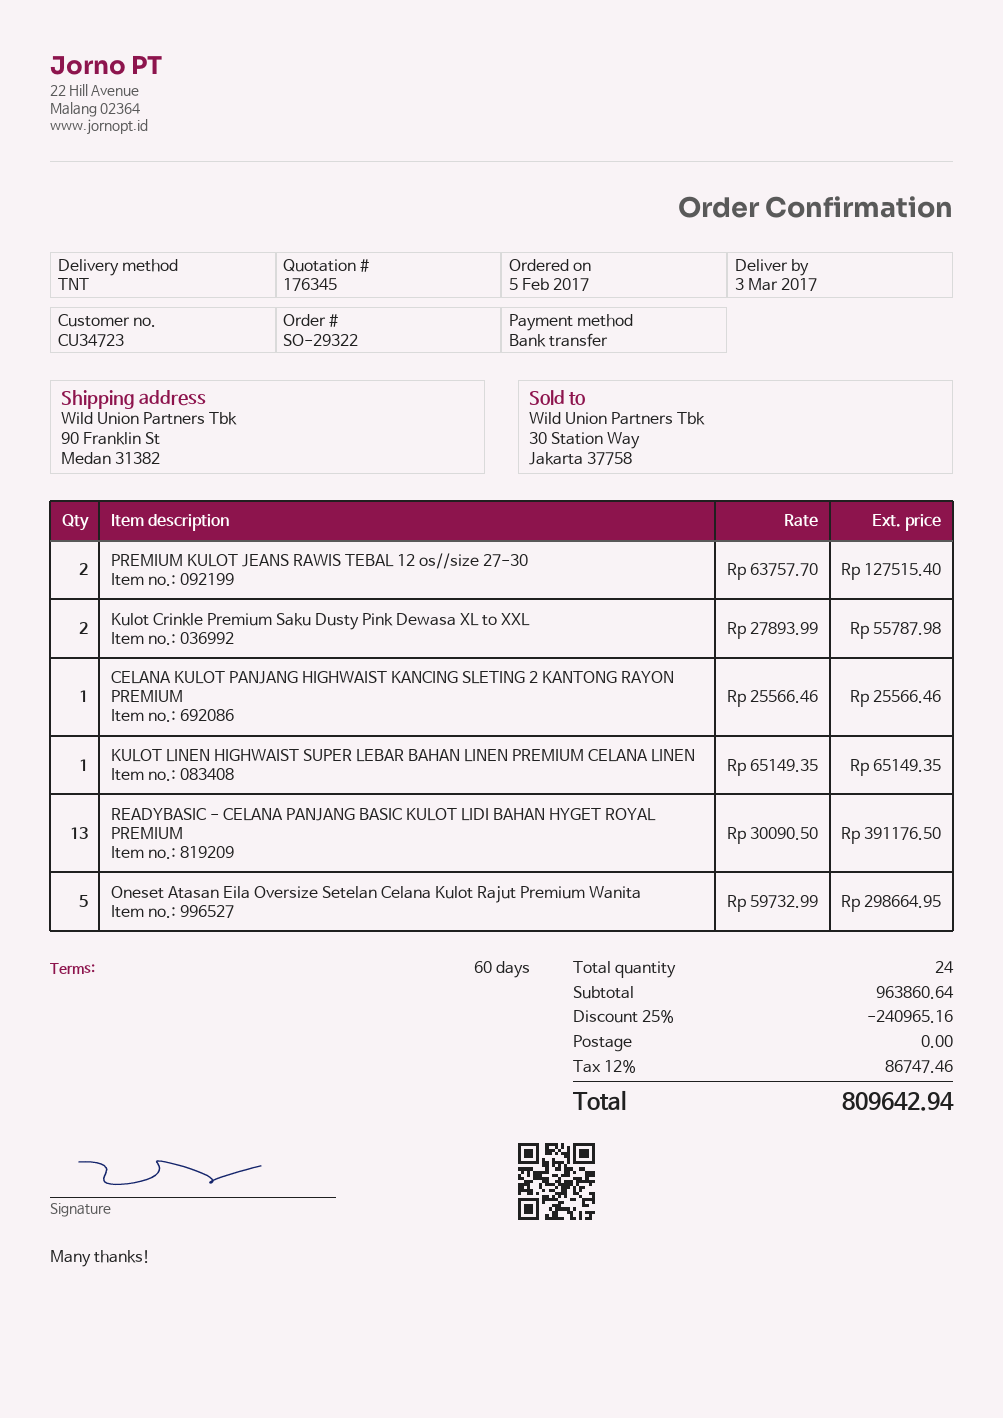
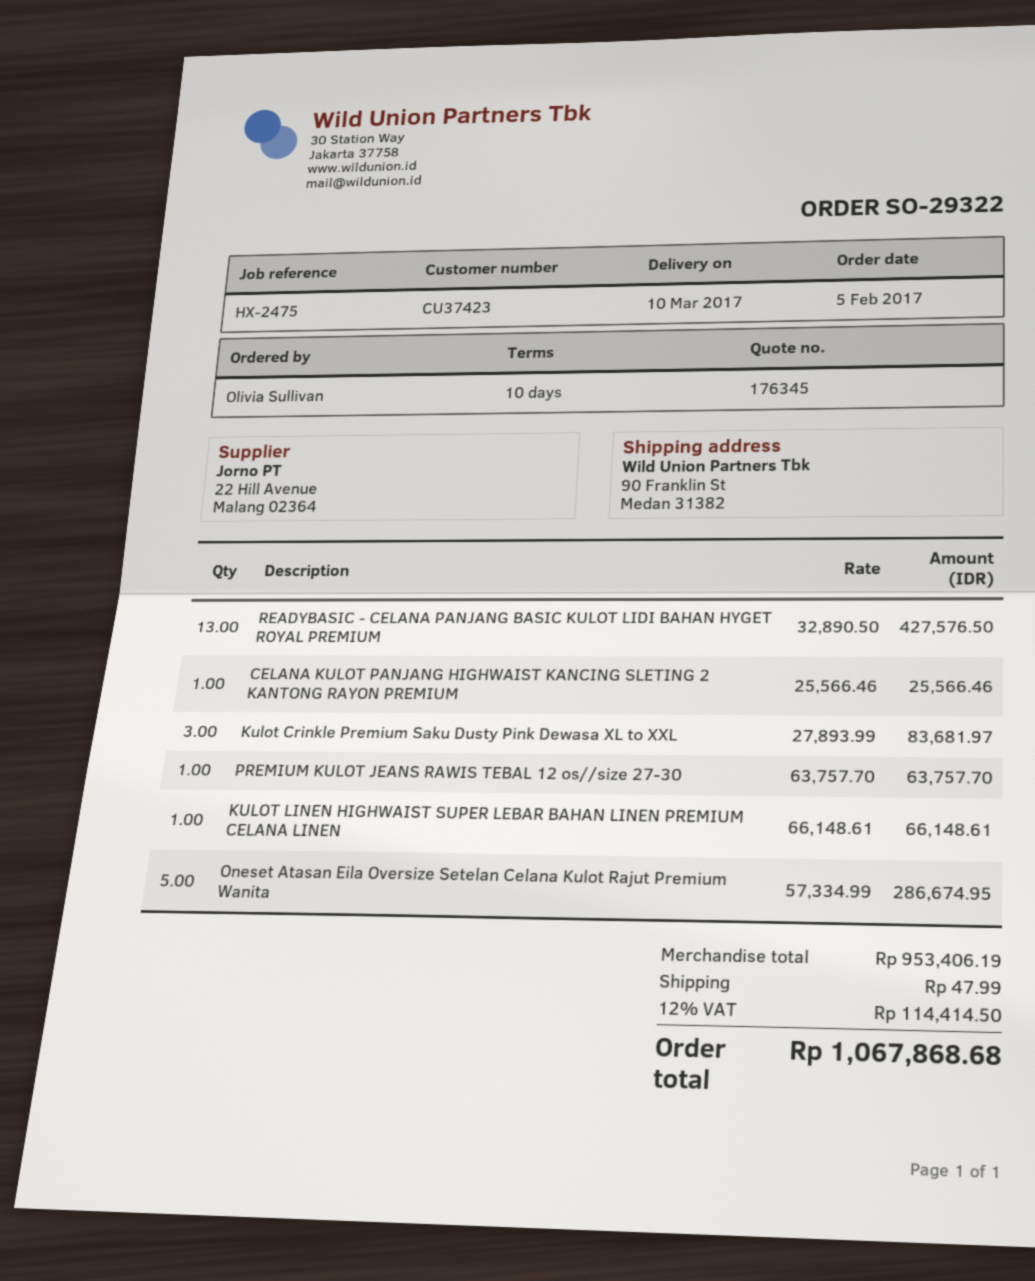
delivery date: 2017-03-03 -> 2017-03-10
payment terms: 60 days -> 10 days
customer number: CU34723 -> CU37423
PREMIUM KULOT JEANS RAWIS TEBAL 12 os//size 27-30: 2 x 63757.70 = 127515.40 -> 1 x 63757.70 = 63757.70
Kulot Crinkle Premium Saku Dusty Pink Dewasa XL to XXL: 2 x 27893.99 = 55787.98 -> 3 x 27893.99 = 83681.97
KULOT LINEN HIGHWAIST SUPER LEBAR BAHAN LINEN PREMIUM CELANA LINEN: 1 x 65149.35 = 65149.35 -> 1 x 66148.61 = 66148.61
READYBASIC - CELANA PANJANG BASIC KULOT LIDI BAHAN HYGET ROYAL PREMIUM: 13 x 30090.50 = 391176.50 -> 13 x 32890.50 = 427576.50
Oneset Atasan Eila Oversize Setelan Celana Kulot Rajut Premium Wanita: 5 x 59732.99 = 298664.95 -> 5 x 57334.99 = 286674.95
subtotal: 963860.64 -> 953406.19
discount: 25% = 240965.16 -> none
shipping: 0.00 -> 47.99
tax: 12% = 86747.46 -> 12% = 114414.50
total: 809642.94 -> 1067868.68

